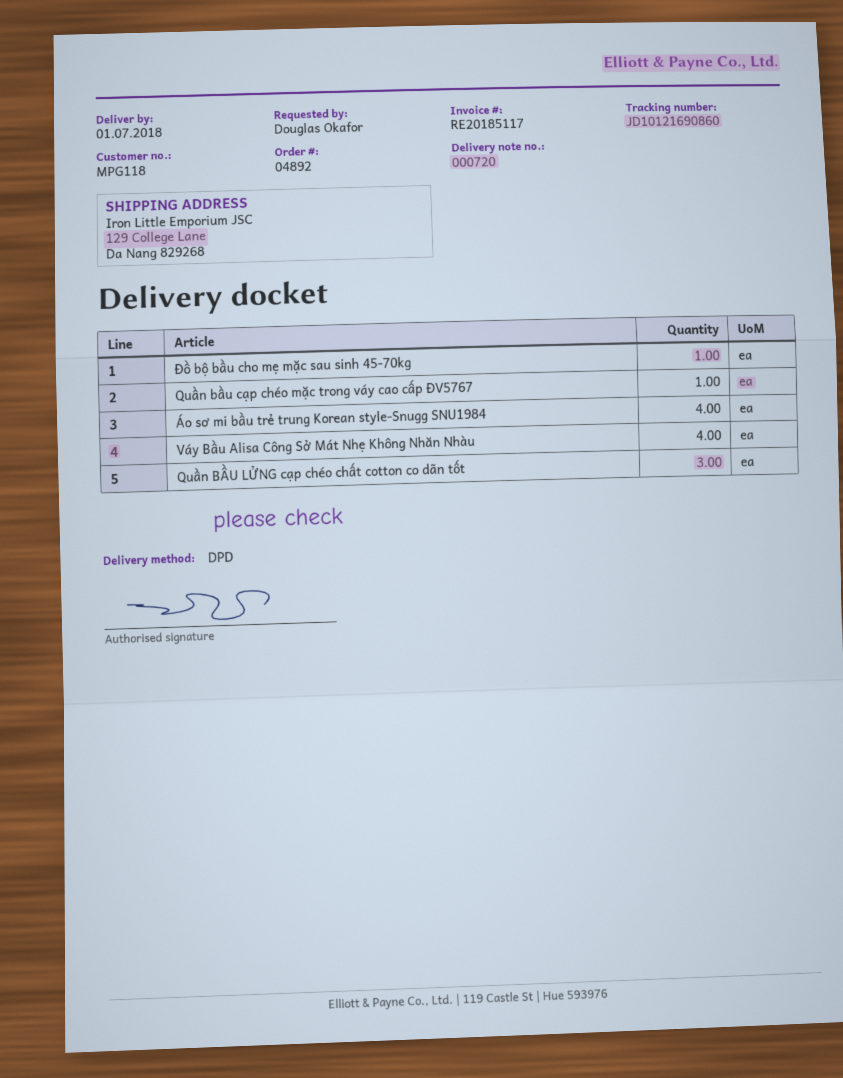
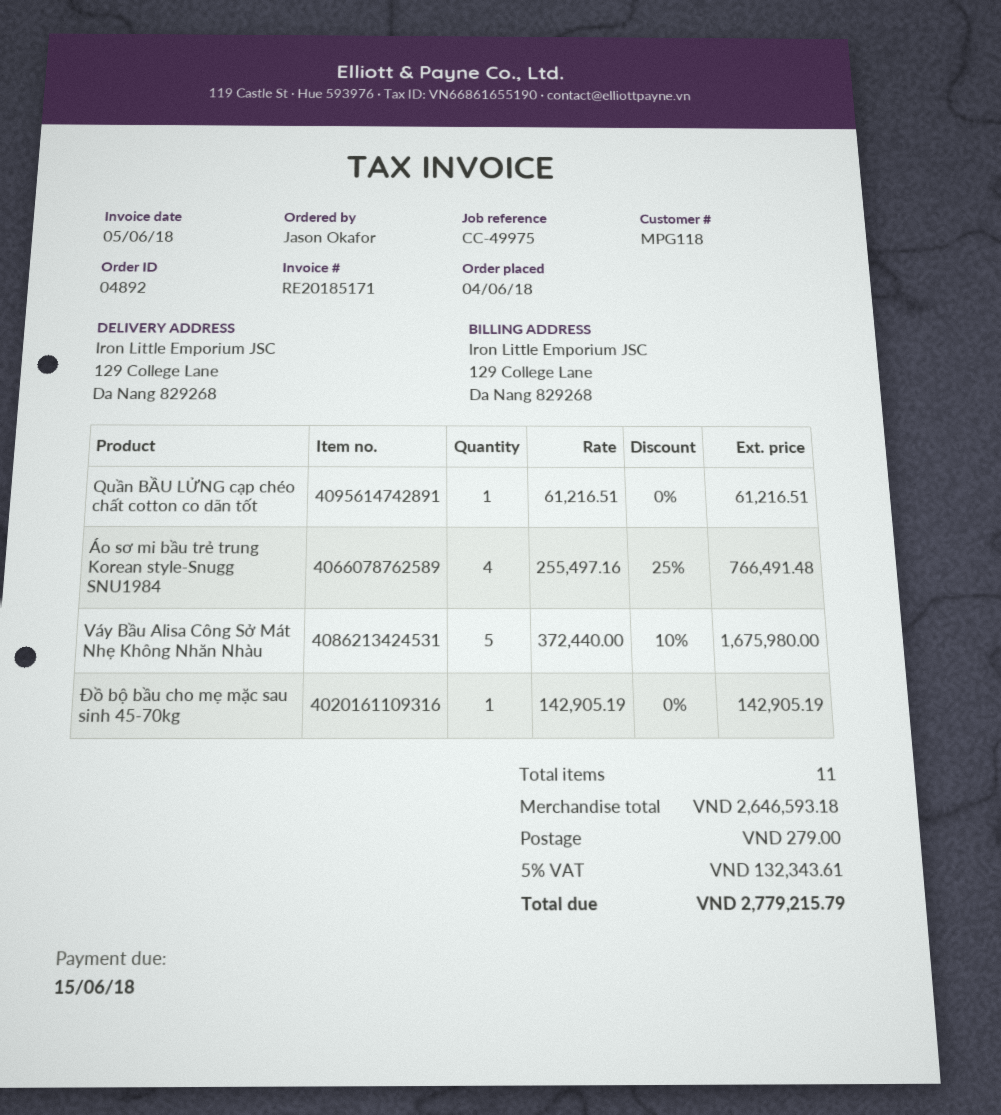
invoice number: RE20185117 -> RE20185171
ordered by: Douglas Okafor -> Jason Okafor
Quần bầu cạp chéo mặc trong váy cao cấp ĐV5767: 1 -> none
Váy Bầu Alisa Công Sở Mát Nhẹ Không Nhăn Nhàu: 4 -> 5
Quần BẦU LỬNG cạp chéo chất cotton co dãn tốt: 3 -> 1

